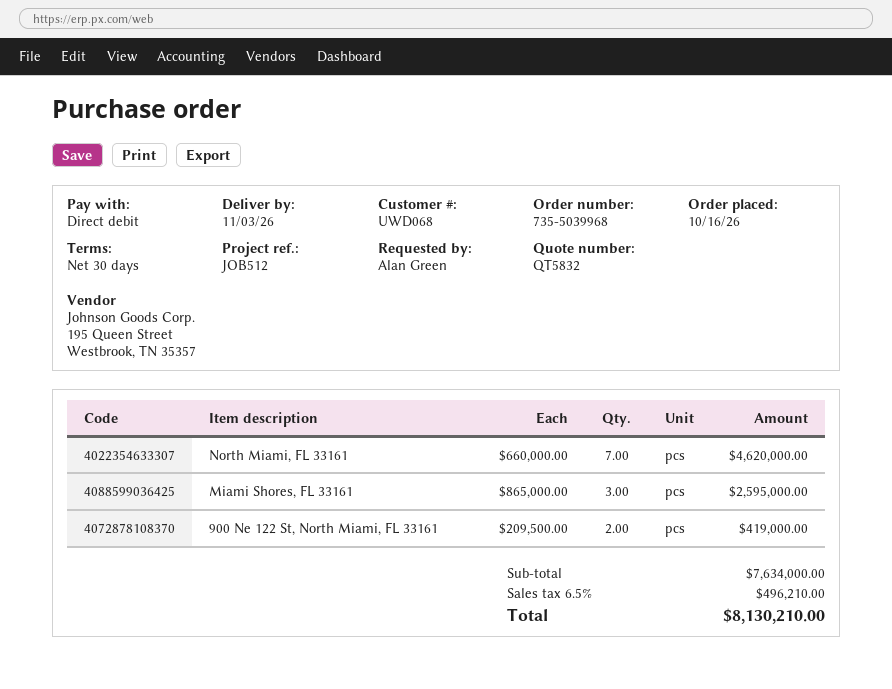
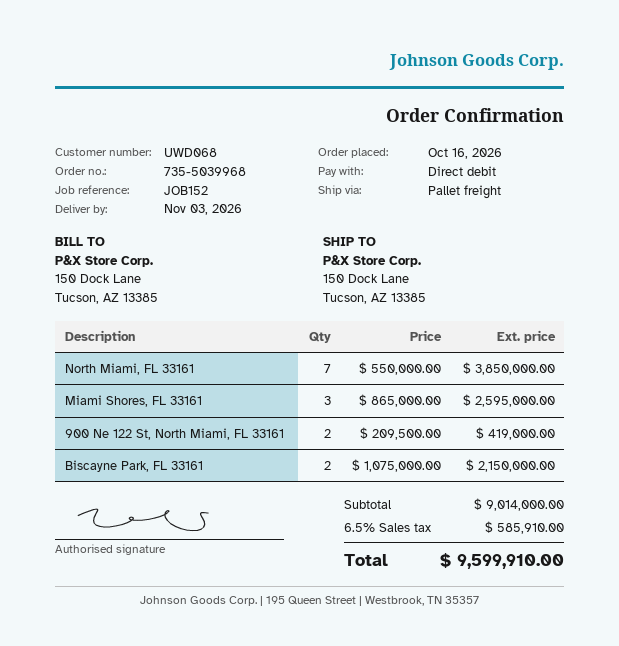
reference: JOB512 -> JOB152
North Miami, FL 33161: 7 x 660000.00 = 4620000.00 -> 7 x 550000.00 = 3850000.00
Biscayne Park, FL 33161: none -> 2 x 1075000.00 = 2150000.00
subtotal: 7634000.00 -> 9014000.00
tax: 6.5% = 496210.00 -> 6.5% = 585910.00
total: 8130210.00 -> 9599910.00

